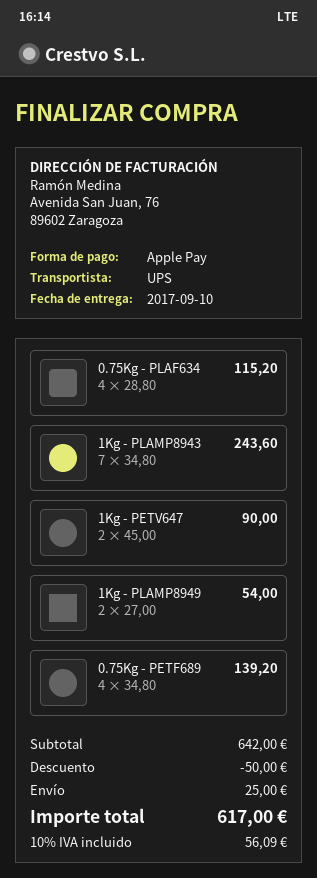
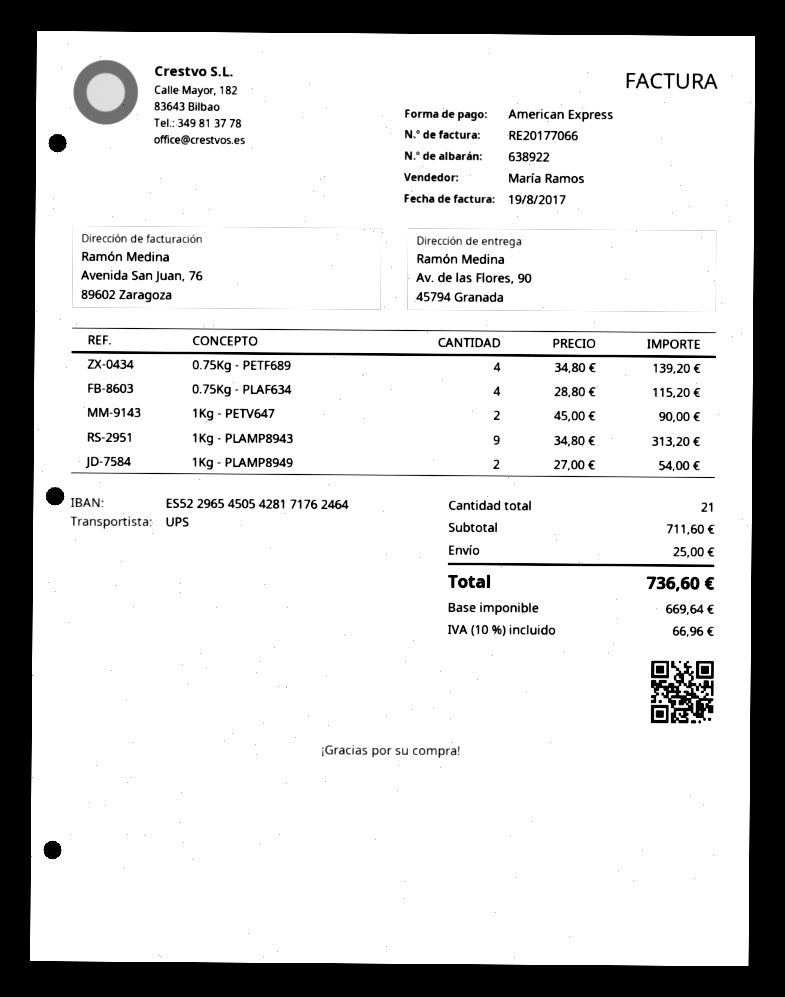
payment method: Apple Pay -> American Express
1Kg - PLAMP8943: 7 x 34.80 = 243.60 -> 9 x 34.80 = 313.20
subtotal: 642.00 -> 711.60
discount: 50.00 -> none
tax: 10% = 56.09 -> 10% = 66.96
total: 617.00 -> 736.60

